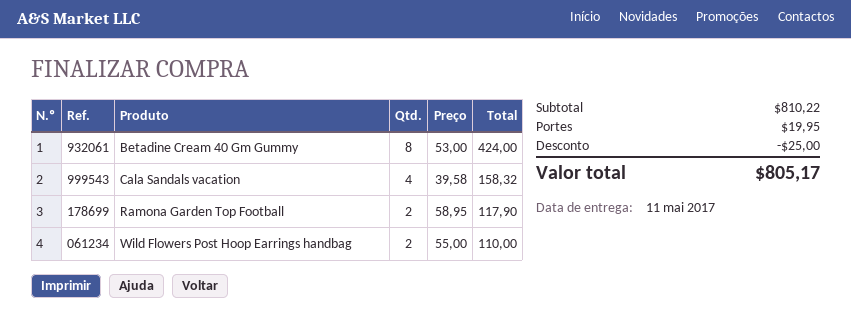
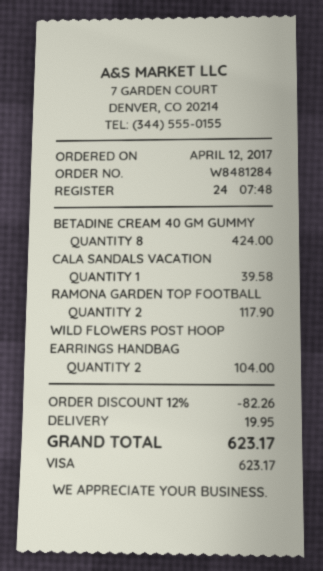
Cala Sandals vacation: 4 for 158.32 -> 1 for 39.58
Wild Flowers Post Hoop Earrings handbag: 2 for 110.00 -> 2 for 104.00
discount: 25.00 -> 82.26
total: 805.17 -> 623.17

